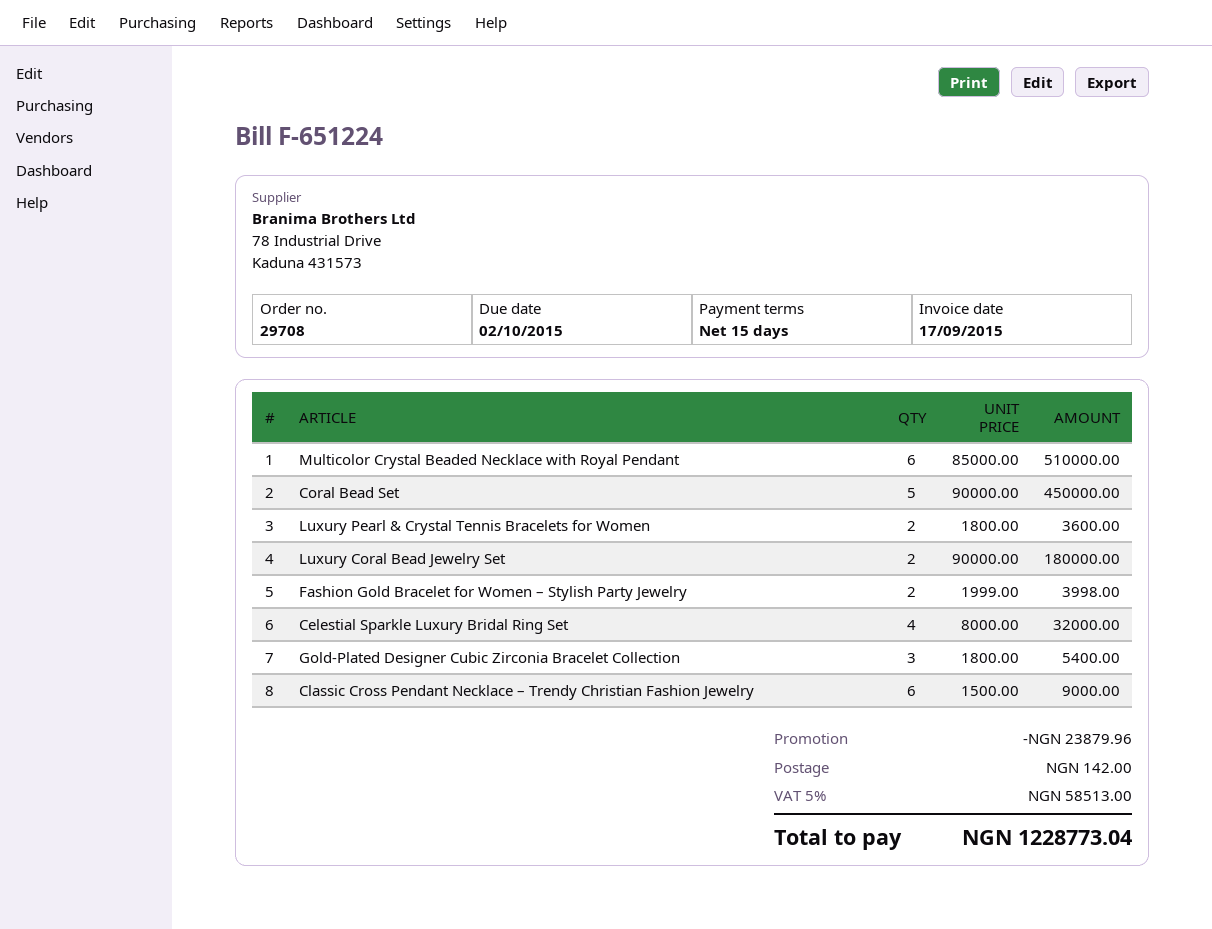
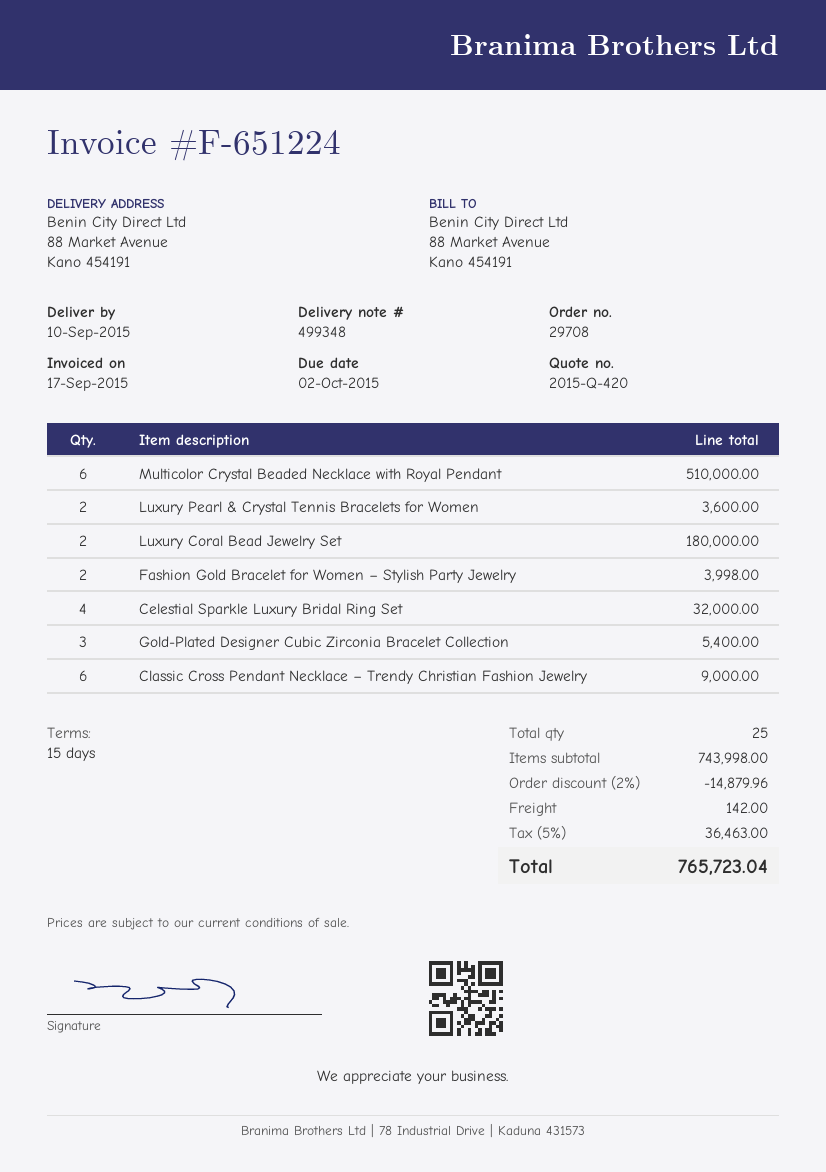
Coral Bead Set: 5 for 450000.00 -> none
discount: 23879.96 -> 14879.96
tax: 5% = 58513.00 -> 5% = 36463.00
total: 1228773.04 -> 765723.04

